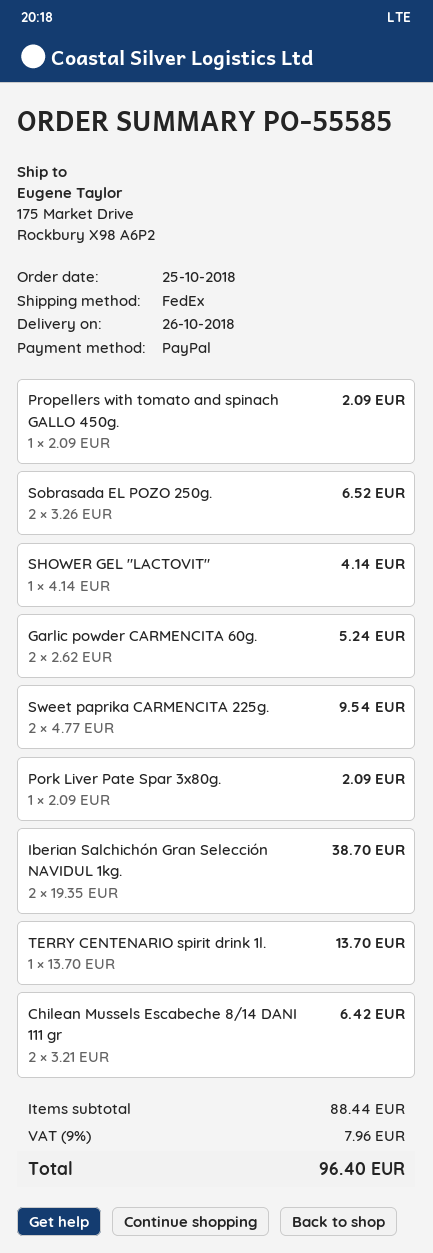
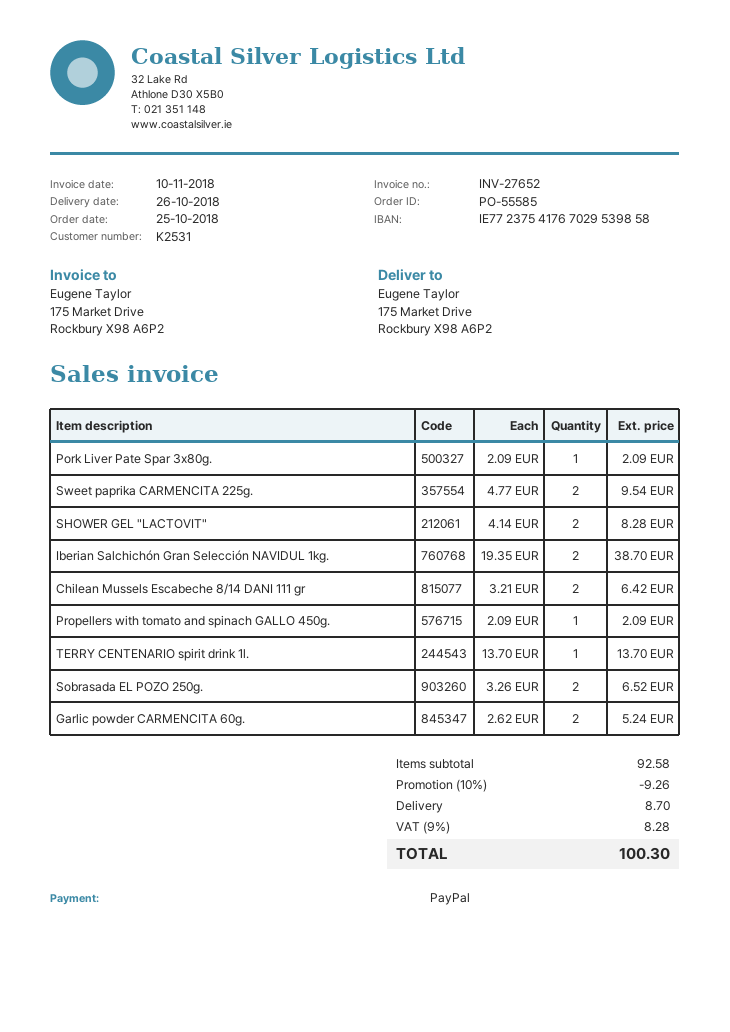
SHOWER GEL "LACTOVIT": 1 x 4.14 = 4.14 -> 2 x 4.14 = 8.28
subtotal: 88.44 -> 92.58
discount: none -> 10% = 9.26
shipping: none -> 8.70
tax: 9% = 7.96 -> 9% = 8.28
total: 96.40 -> 100.30

